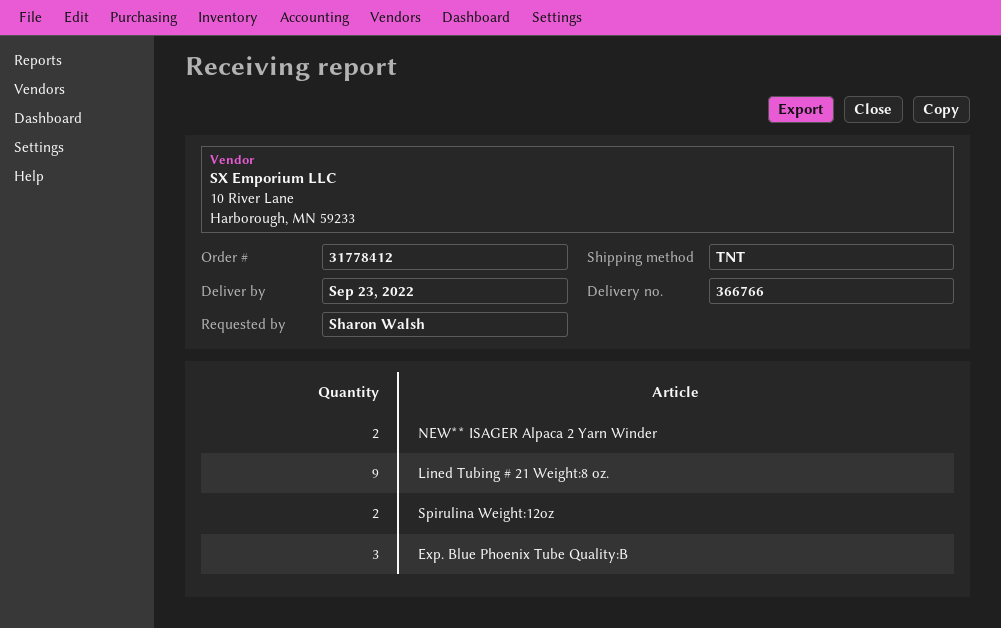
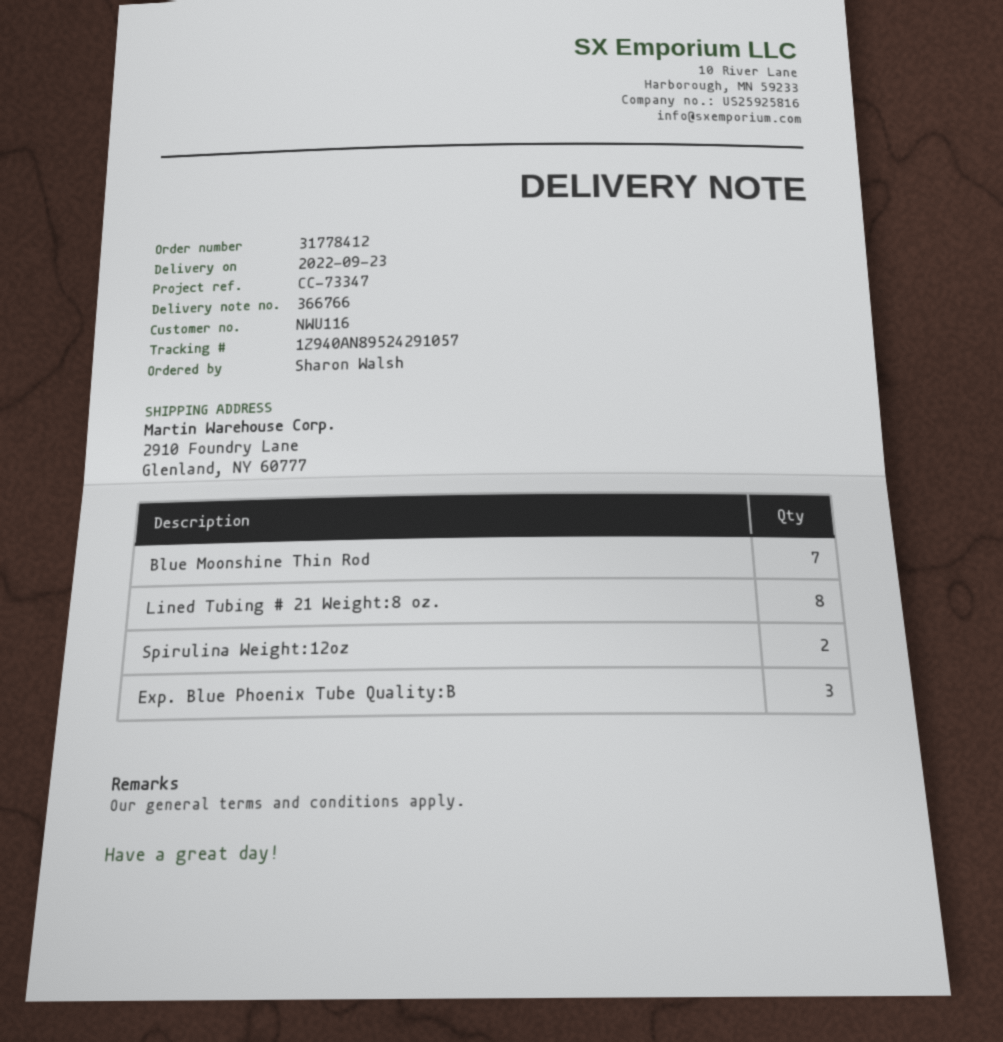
NEW** ISAGER Alpaca 2 Yarn Winder: 2 -> none
Lined Tubing # 21 Weight:8 oz.: 9 -> 8
Blue Moonshine Thin Rod: none -> 7

